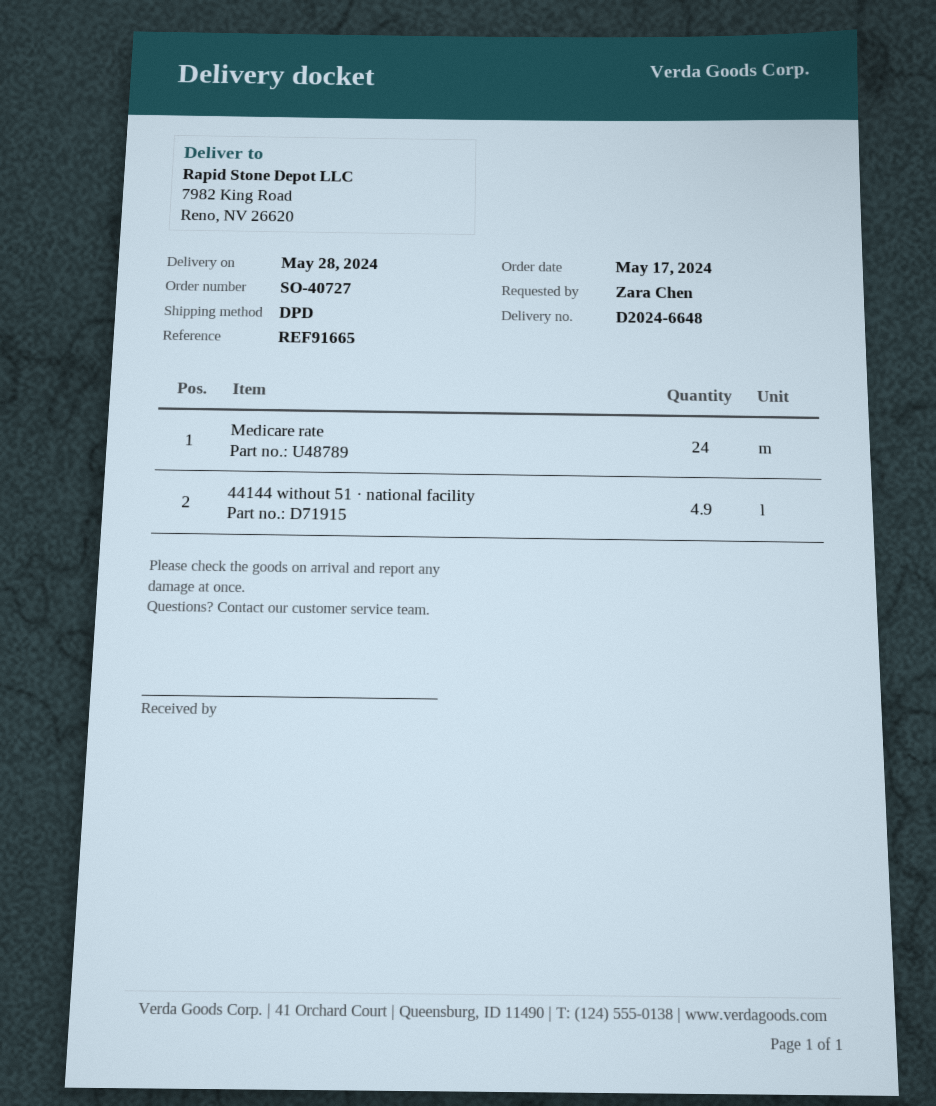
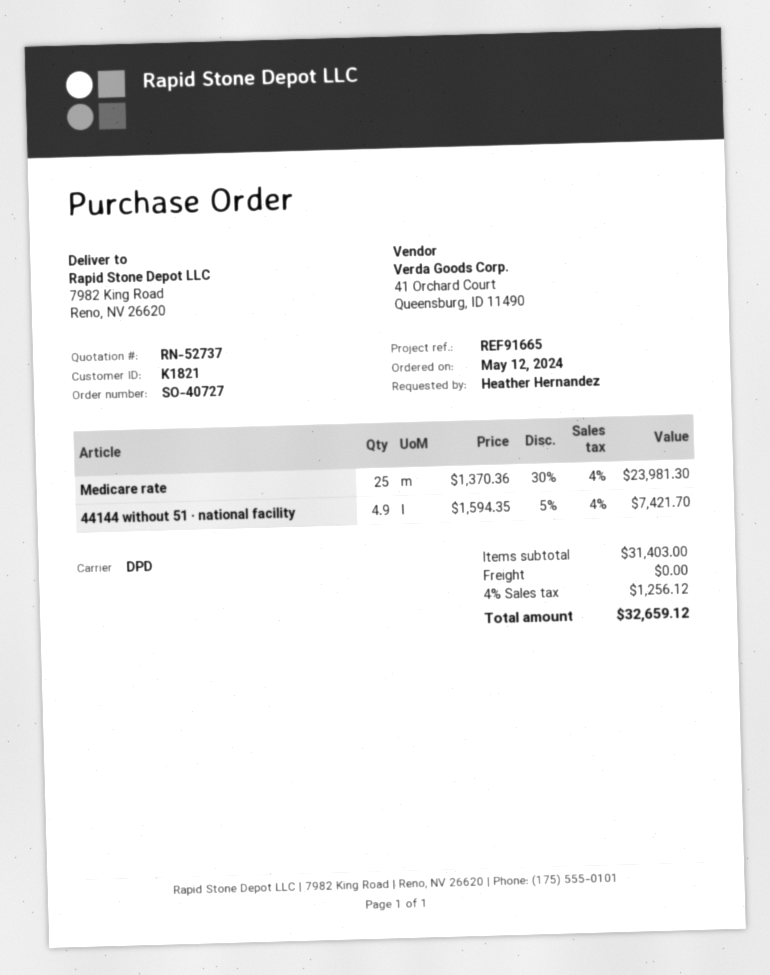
order date: 2024-05-17 -> 2024-05-12
ordered by: Zara Chen -> Heather Hernandez
Medicare rate: 24 -> 25

